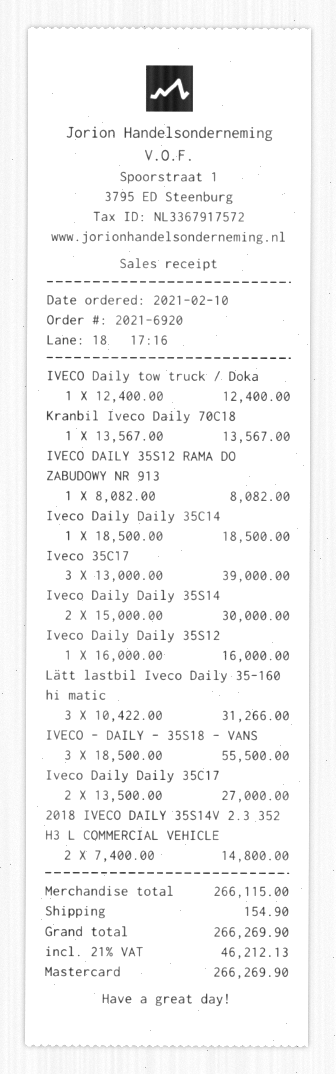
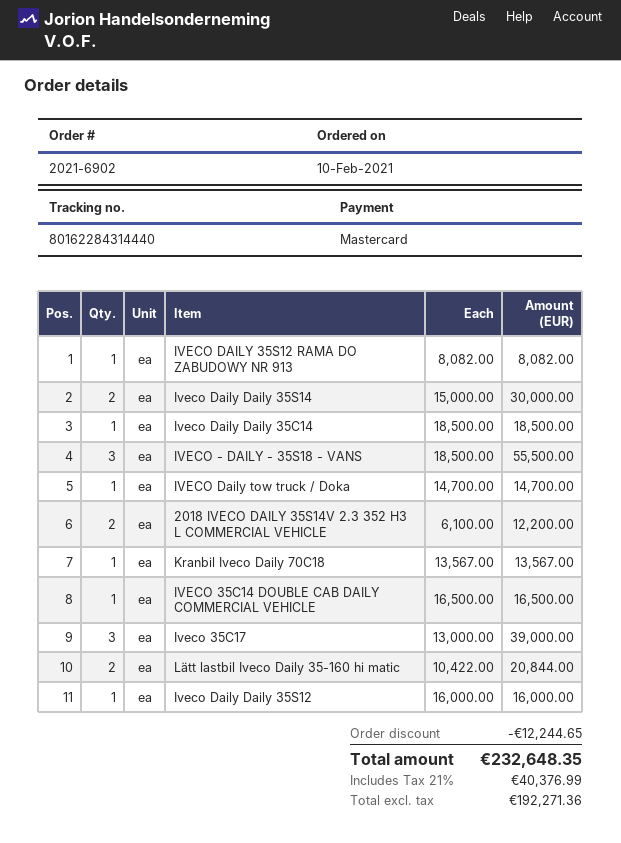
order number: 2021-6920 -> 2021-6902
IVECO Daily tow truck / Doka: 1 x 12400.00 = 12400.00 -> 1 x 14700.00 = 14700.00
Lätt lastbil Iveco Daily 35-160 hi matic: 3 x 10422.00 = 31266.00 -> 2 x 10422.00 = 20844.00
Iveco Daily Daily 35C17: 2 x 13500.00 = 27000.00 -> none
2018 IVECO DAILY 35S14V 2.3 352 H3 L COMMERCIAL VEHICLE: 2 x 7400.00 = 14800.00 -> 2 x 6100.00 = 12200.00
IVECO 35C14 DOUBLE CAB DAILY COMMERCIAL VEHICLE: none -> 1 x 16500.00 = 16500.00
discount: none -> 12244.65
shipping: 154.90 -> none
tax: 21% = 46212.13 -> 21% = 40376.99
total: 266269.90 -> 232648.35

